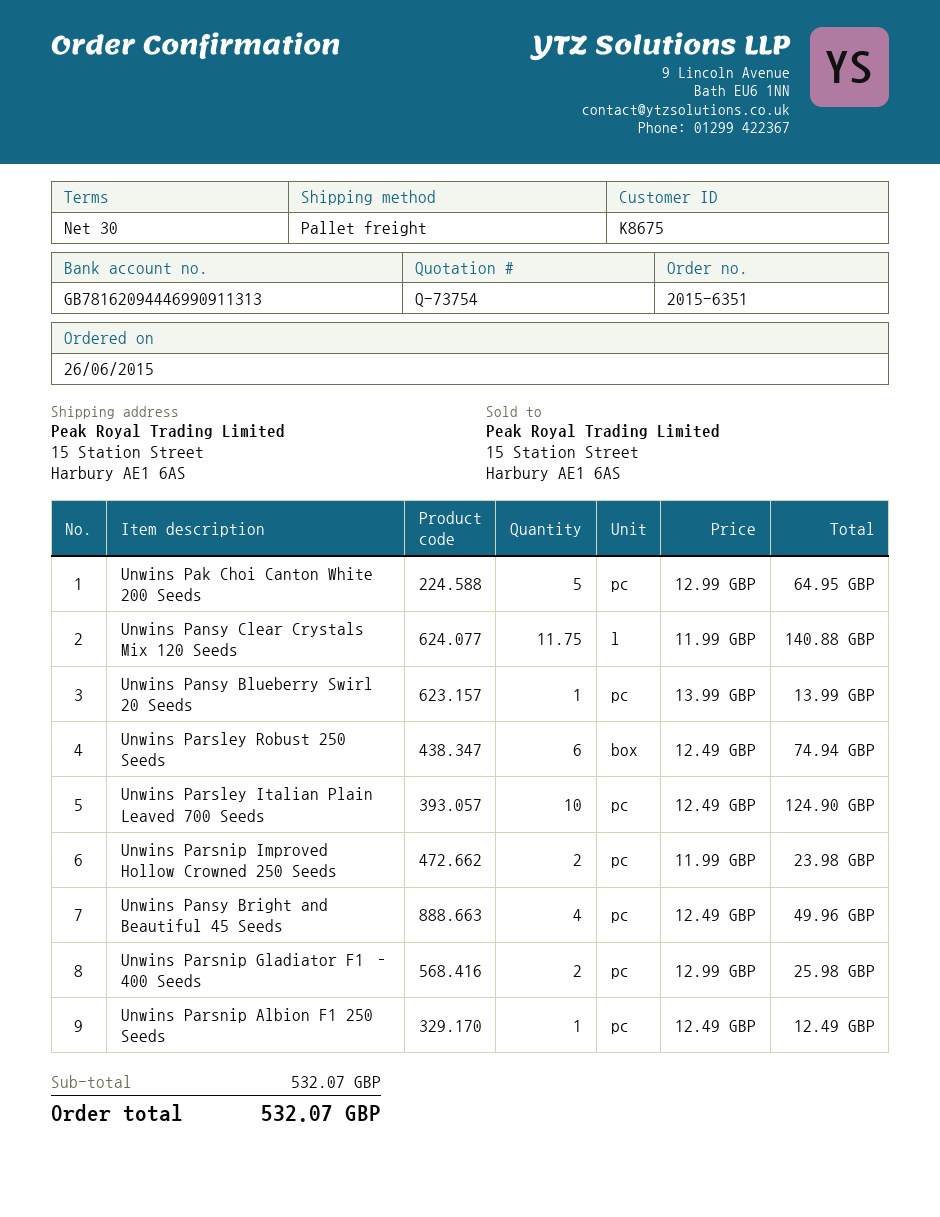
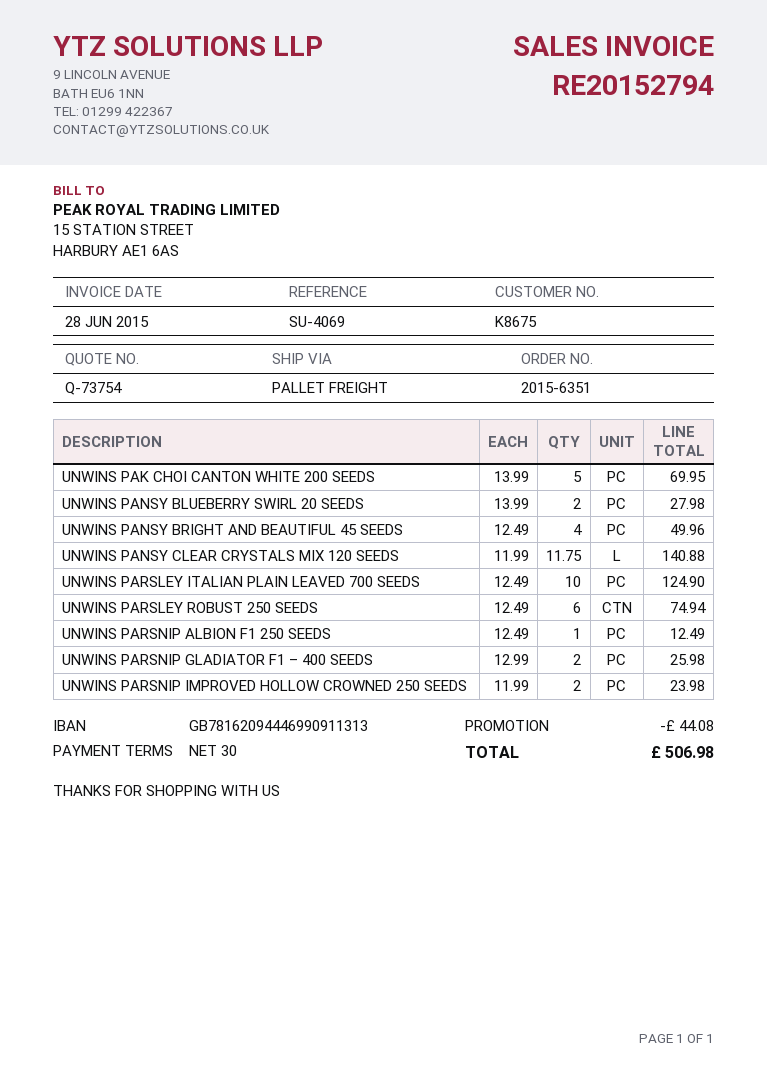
Unwins Pak Choi Canton White 200 Seeds: 5 x 12.99 = 64.95 -> 5 x 13.99 = 69.95
Unwins Pansy Blueberry Swirl 20 Seeds: 1 x 13.99 = 13.99 -> 2 x 13.99 = 27.98
discount: none -> 44.08
total: 532.07 -> 506.98

